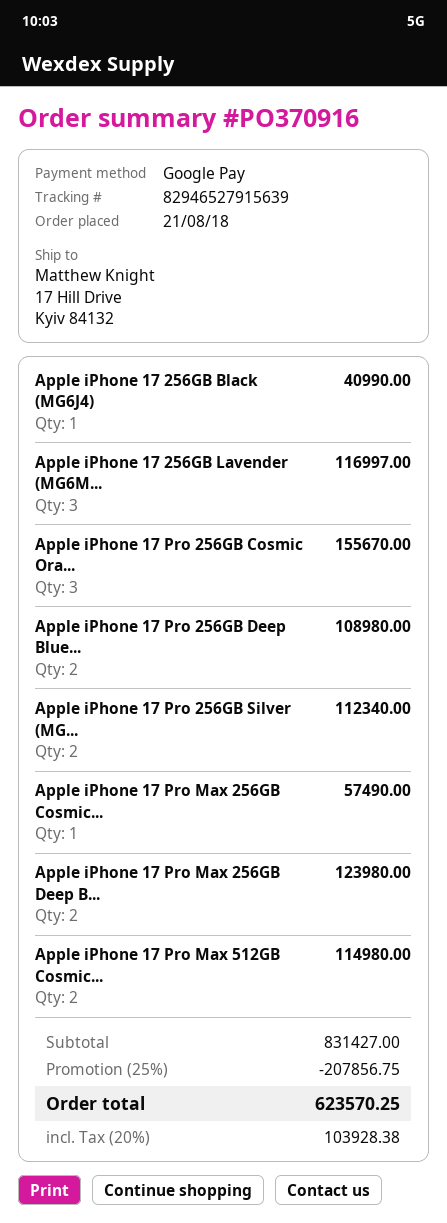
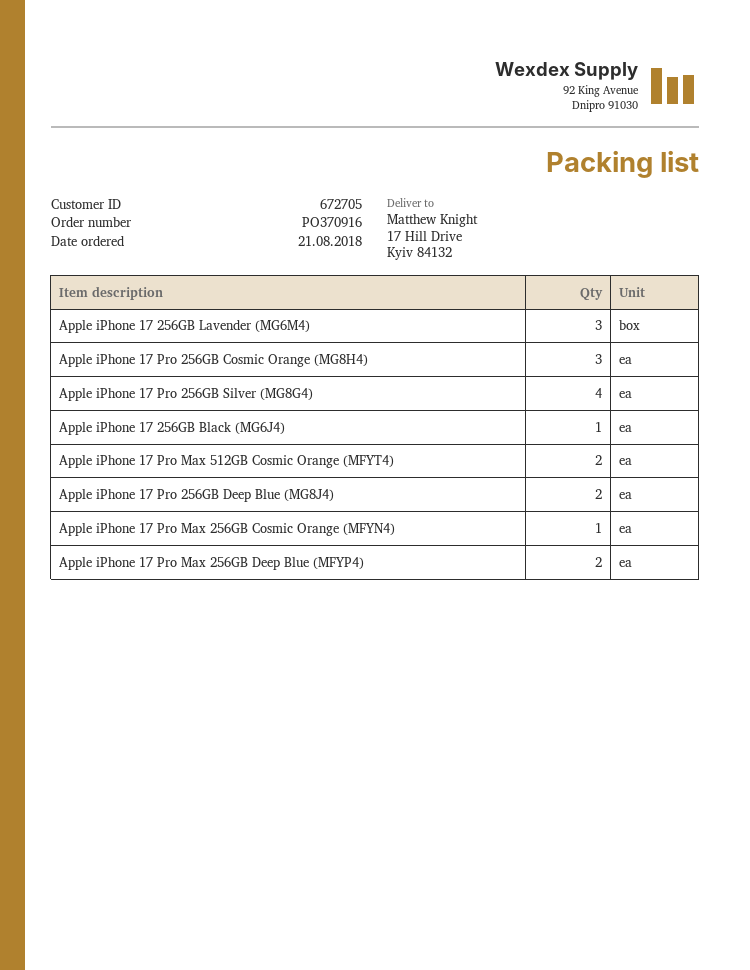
Apple iPhone 17 Pro 256GB Silver (MG...: 2 -> 4

